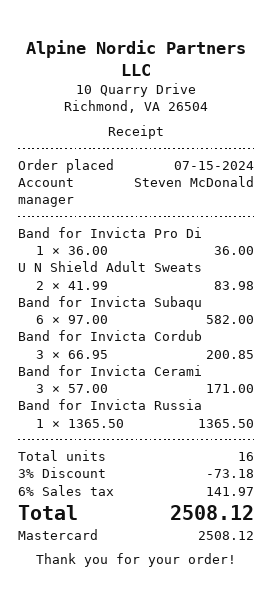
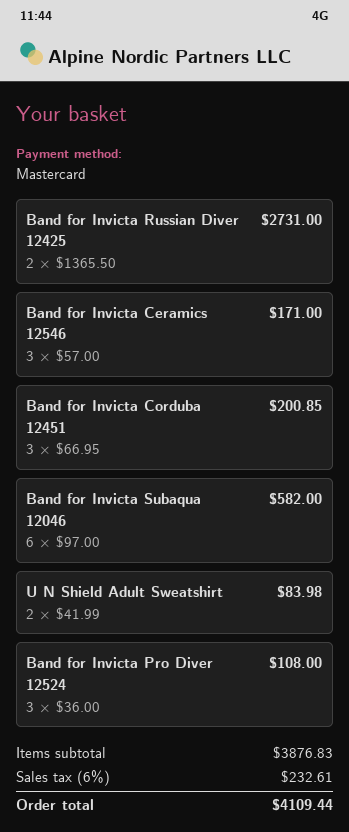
Band for Invicta Pro Di: 1 x 36.00 = 36.00 -> 3 x 36.00 = 108.00
Band for Invicta Russia: 1 x 1365.50 = 1365.50 -> 2 x 1365.50 = 2731.00
discount: 3% = 73.18 -> none
tax: 6% = 141.97 -> 6% = 232.61
total: 2508.12 -> 4109.44

